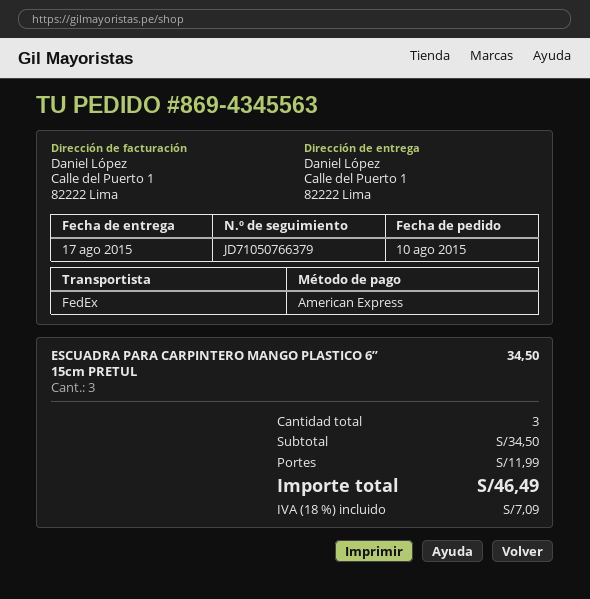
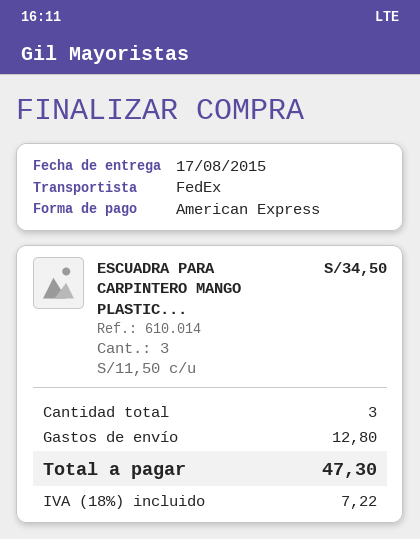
shipping: 11.99 -> 12.80
tax: 18% = 7.09 -> 18% = 7.22
total: 46.49 -> 47.30

